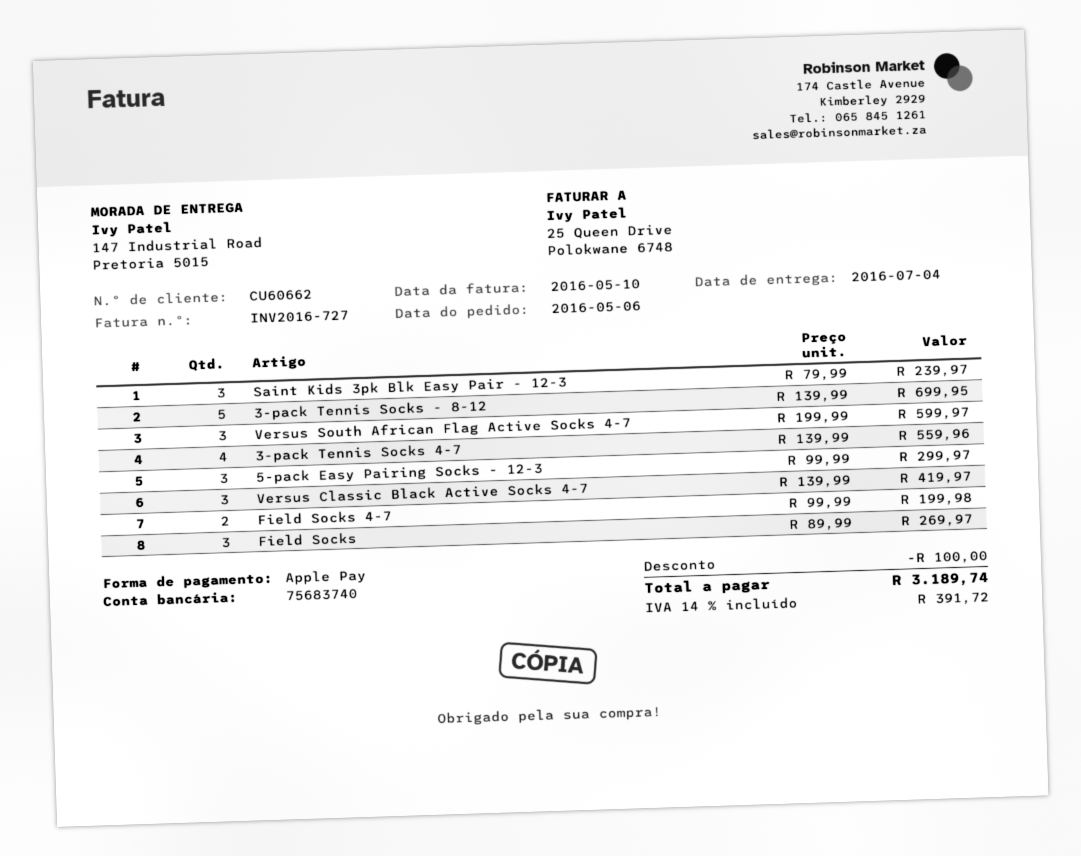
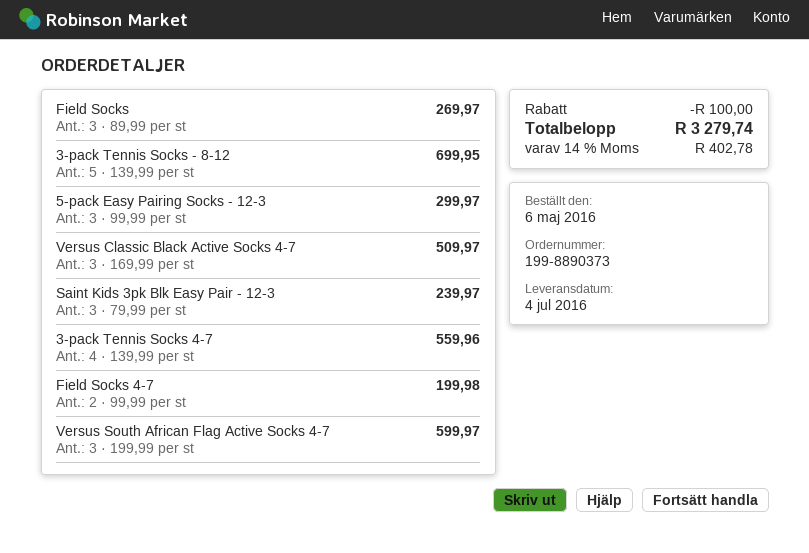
Versus Classic Black Active Socks 4-7: 3 x 139.99 = 419.97 -> 3 x 169.99 = 509.97
tax: 14% = 391.72 -> 14% = 402.78
total: 3189.74 -> 3279.74

